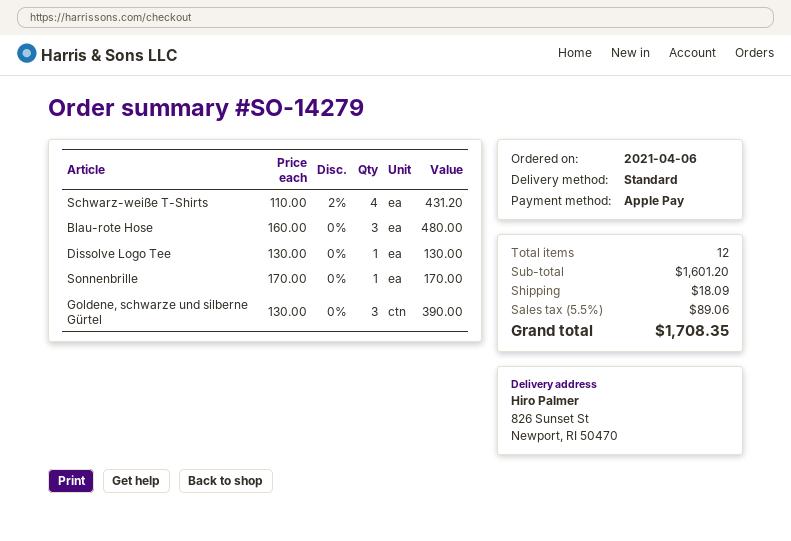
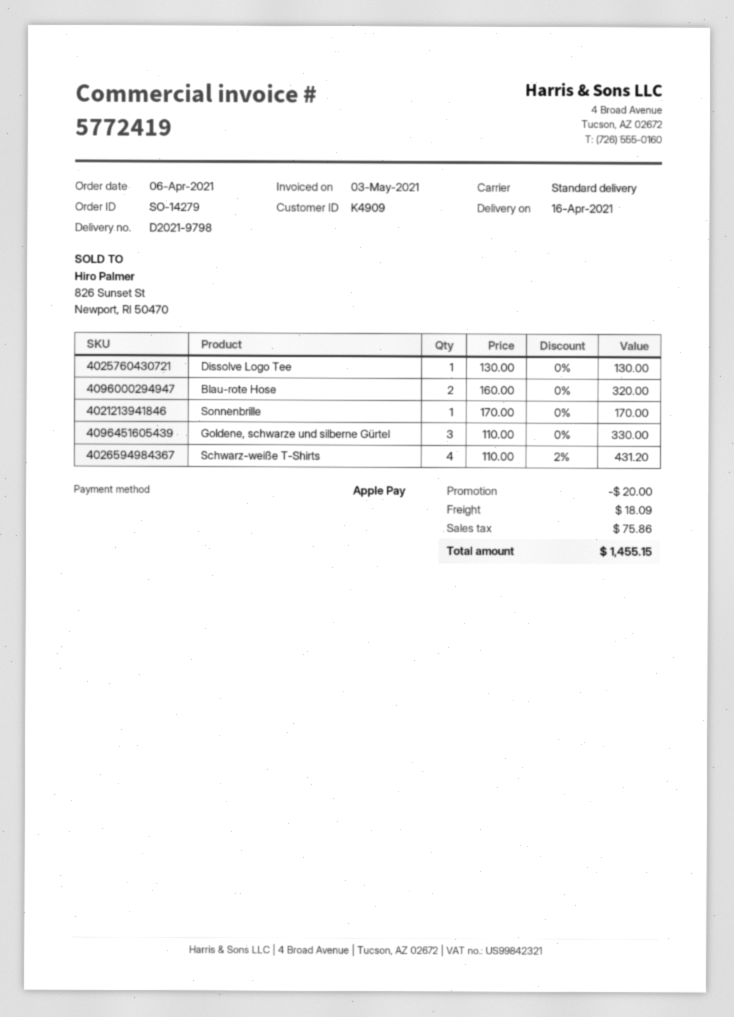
Blau-rote Hose: 3 x 160.00 = 480.00 -> 2 x 160.00 = 320.00
Goldene, schwarze und silberne Gürtel: 3 x 130.00 = 390.00 -> 3 x 110.00 = 330.00
discount: none -> 20.00
tax: 89.06 -> 75.86
total: 1708.35 -> 1455.15

